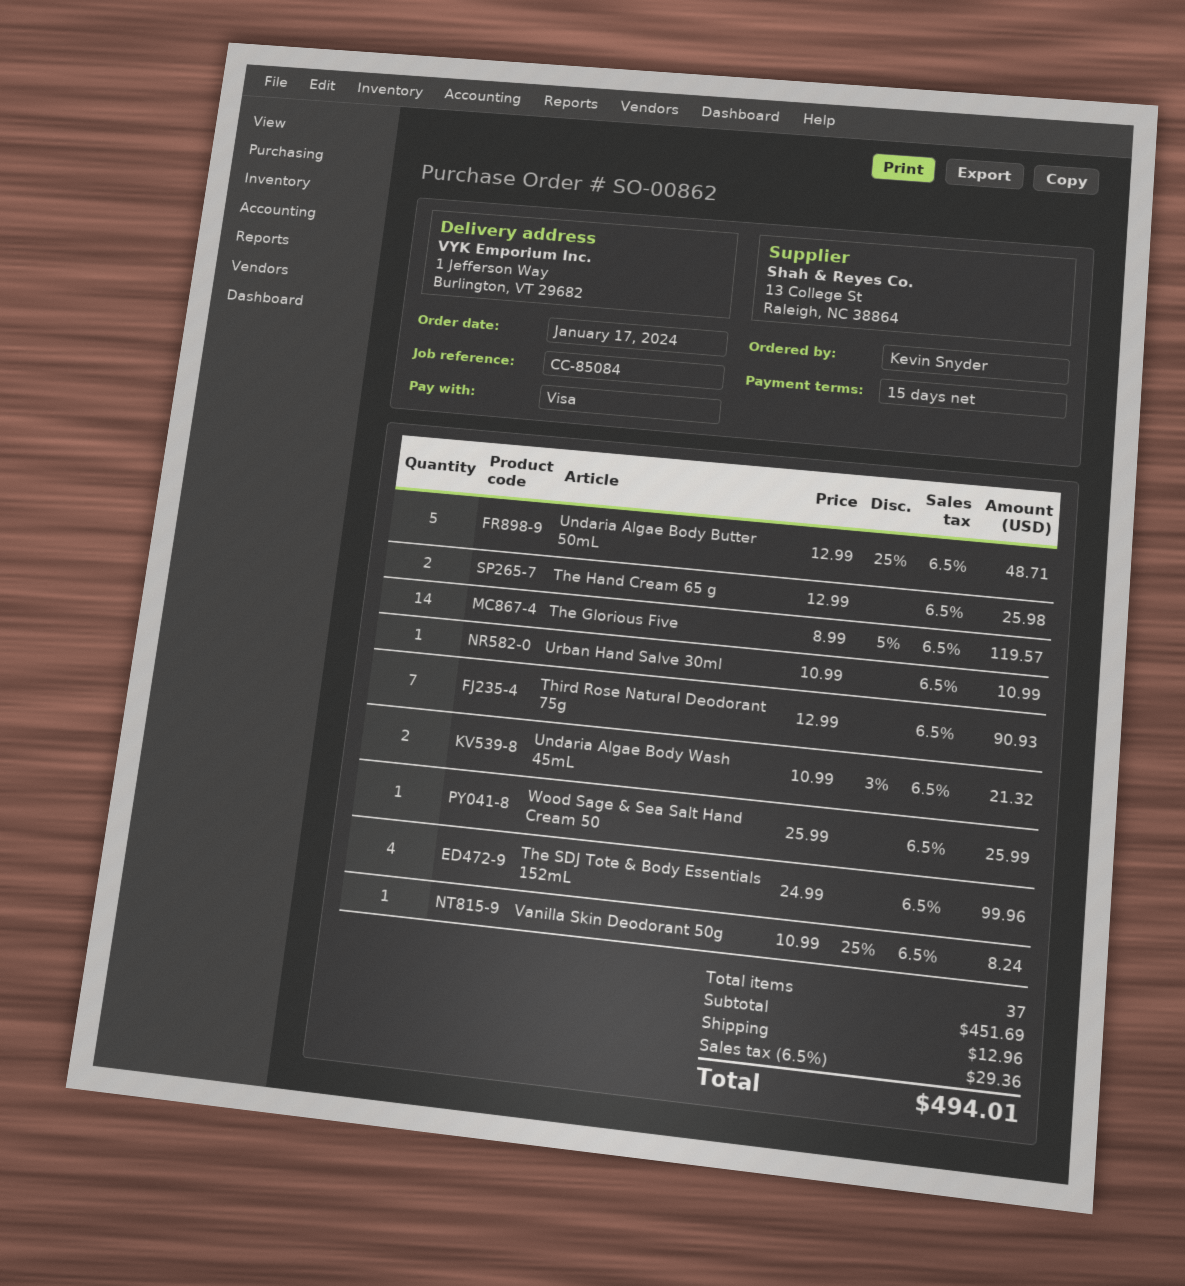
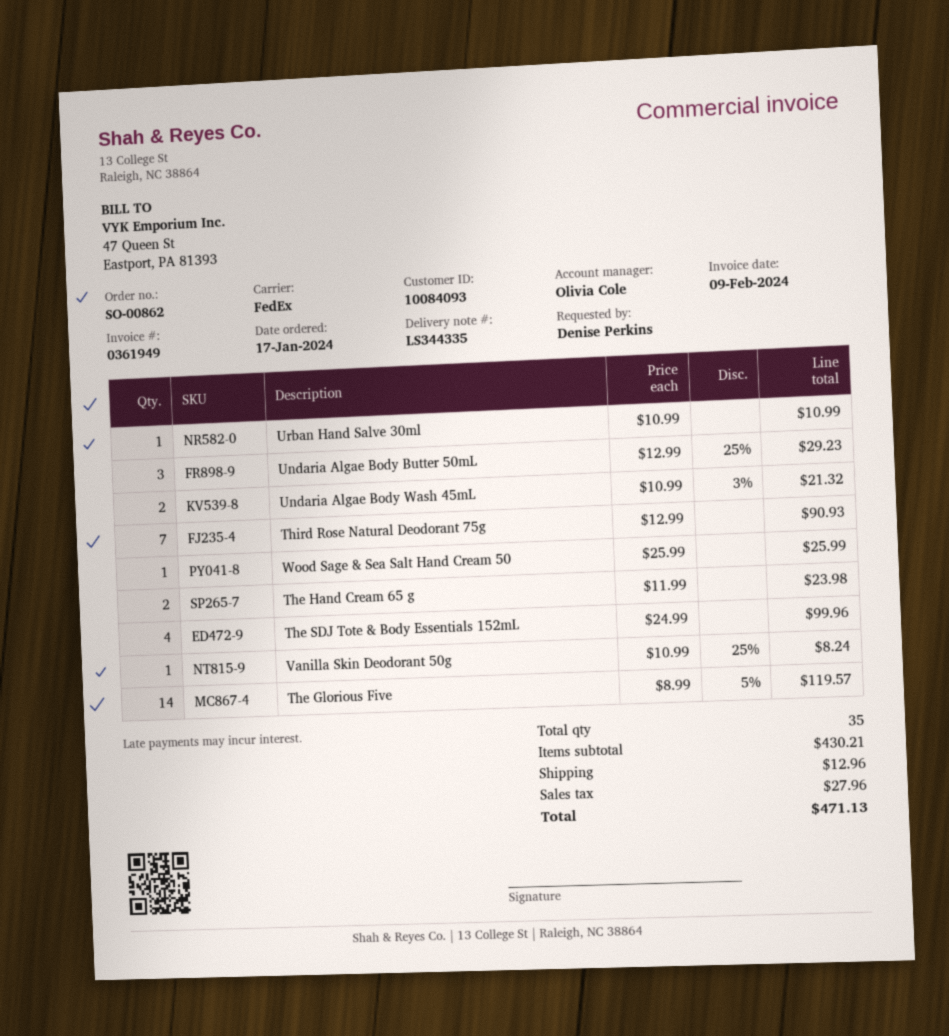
ordered by: Kevin Snyder -> Denise Perkins
Undaria Algae Body Butter 50mL: 5 x 12.99 - 25% = 48.71 -> 3 x 12.99 - 25% = 29.23
The Hand Cream 65 g: 2 x 12.99 = 25.98 -> 2 x 11.99 = 23.98
total quantity: 37 -> 35
subtotal: 451.69 -> 430.21
tax: 29.36 -> 27.96
total: 494.01 -> 471.13

